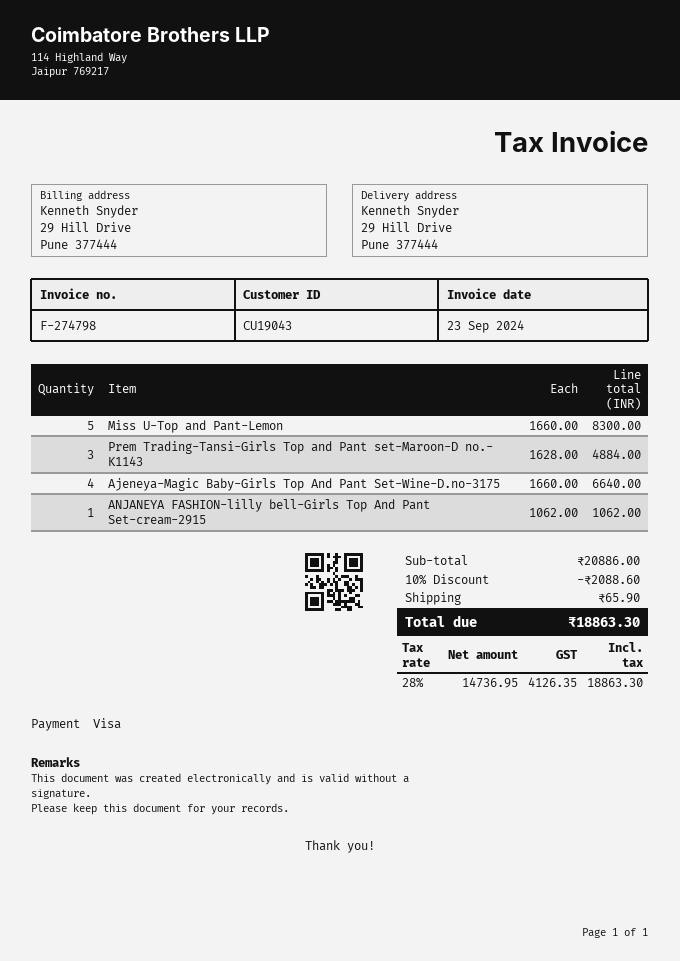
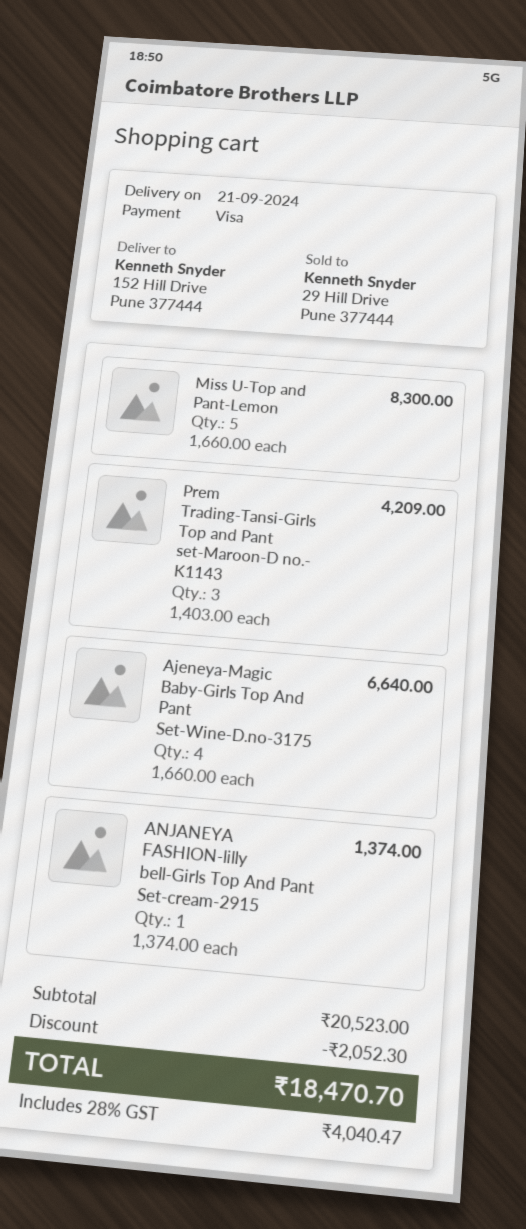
ship to: 29 Hill Drive, Pune 377444 -> 152 Hill Drive, Pune 377444
Prem Trading-Tansi-Girls Top and Pant set-Maroon-D no.- K1143: 3 x 1628.00 = 4884.00 -> 3 x 1403.00 = 4209.00
ANJANEYA FASHION-lilly bell-Girls Top And Pant Set-cream-2915: 1 x 1062.00 = 1062.00 -> 1 x 1374.00 = 1374.00
subtotal: 20886.00 -> 20523.00
discount: 2088.60 -> 2052.30
shipping: 65.90 -> none
tax: 28% = 4126.35 -> 28% = 4040.47
total: 18863.30 -> 18470.70

